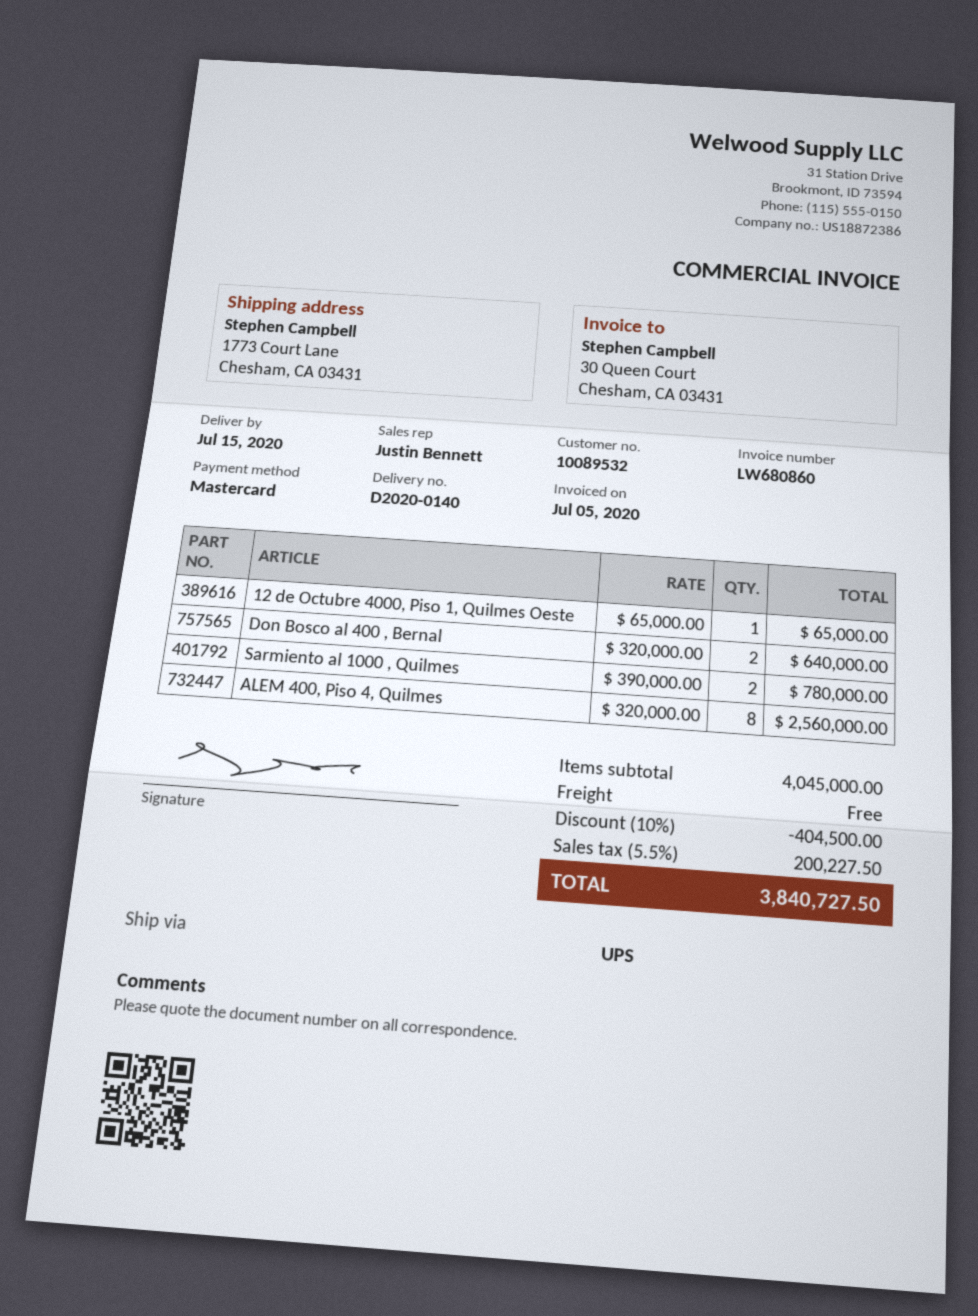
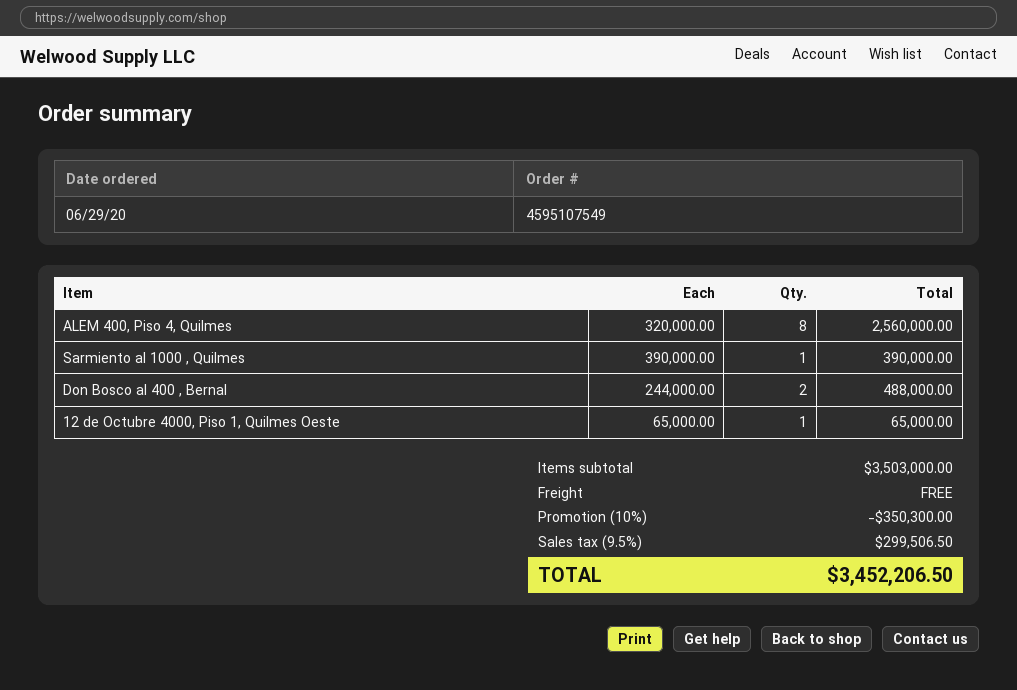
Don Bosco al 400 , Bernal: 2 x 320000.00 = 640000.00 -> 2 x 244000.00 = 488000.00
Sarmiento al 1000 , Quilmes: 2 x 390000.00 = 780000.00 -> 1 x 390000.00 = 390000.00
subtotal: 4045000.00 -> 3503000.00
discount: 10% = 404500.00 -> 10% = 350300.00
tax: 5.5% = 200227.50 -> 9.5% = 299506.50
total: 3840727.50 -> 3452206.50

